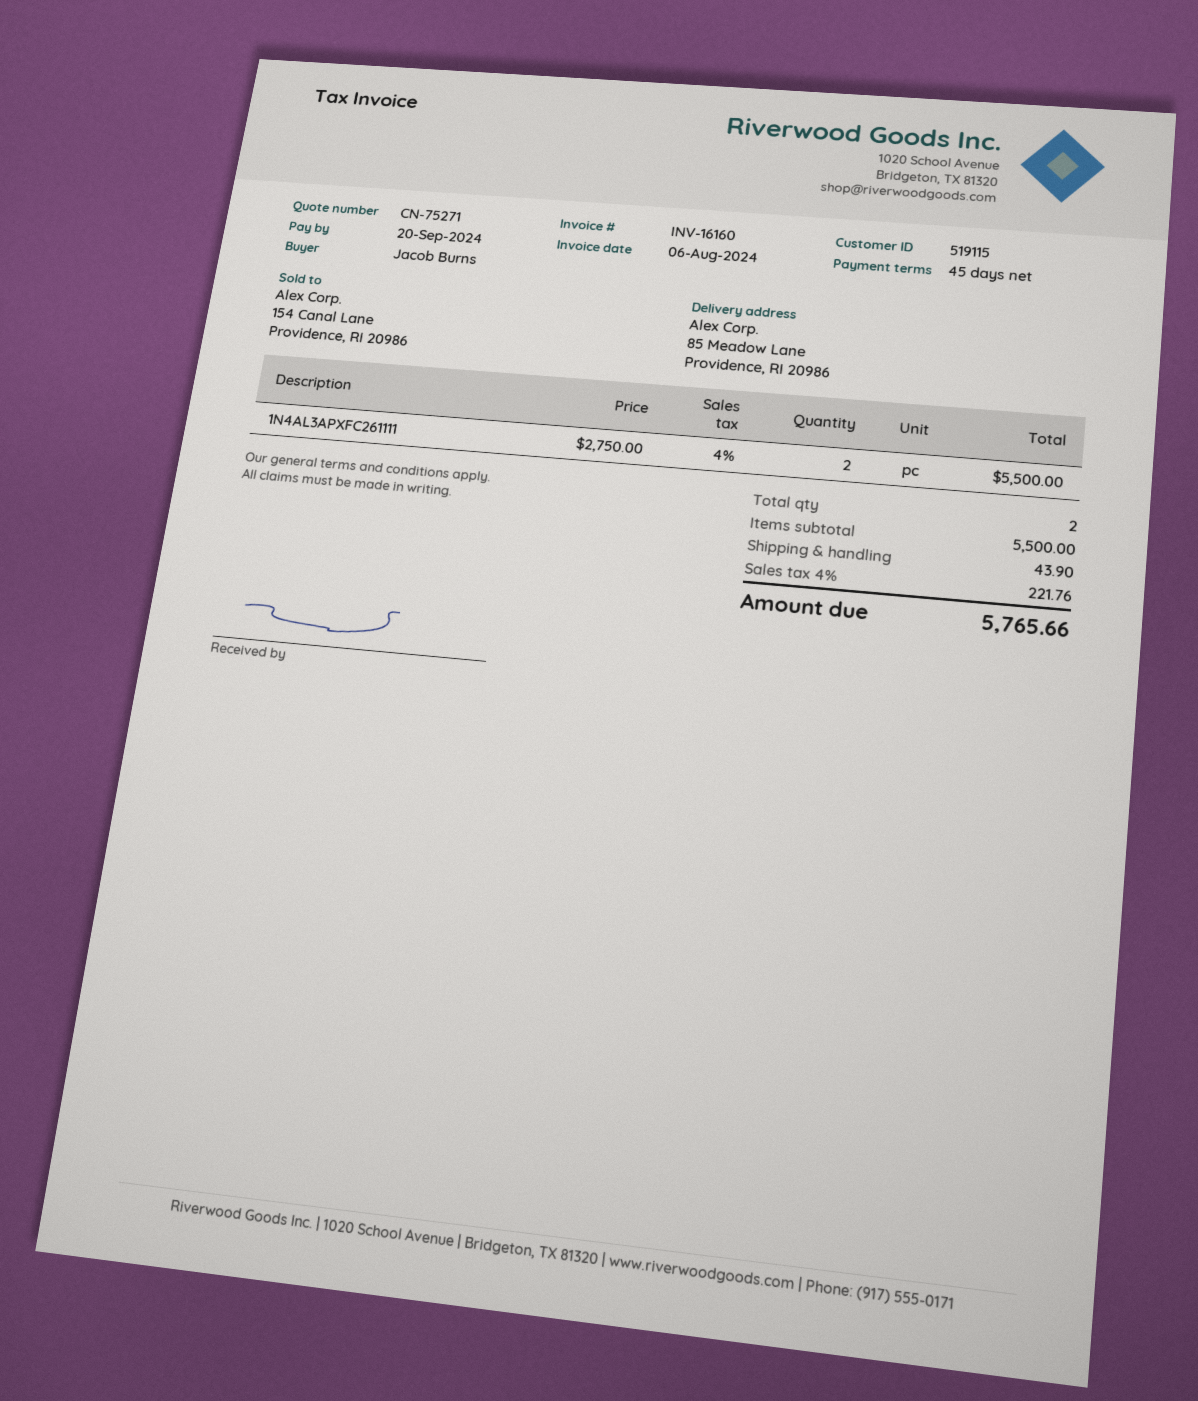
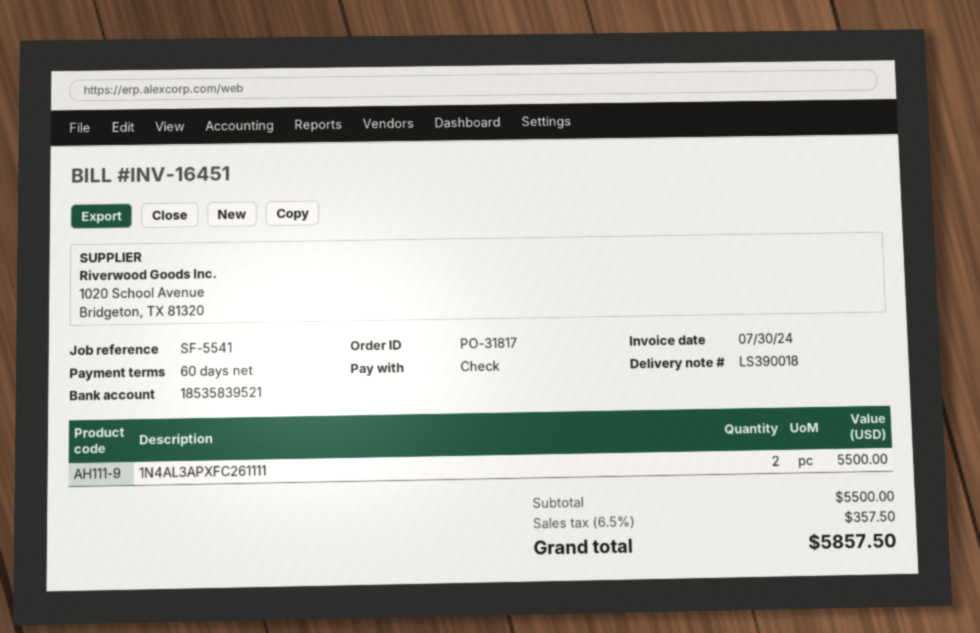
invoice number: INV-16160 -> INV-16451
invoice date: 2024-08-06 -> 2024-07-30
payment terms: 45 days -> 60 days
shipping: 43.90 -> none
tax: 4% = 221.76 -> 6.5% = 357.50
total: 5765.66 -> 5857.50

